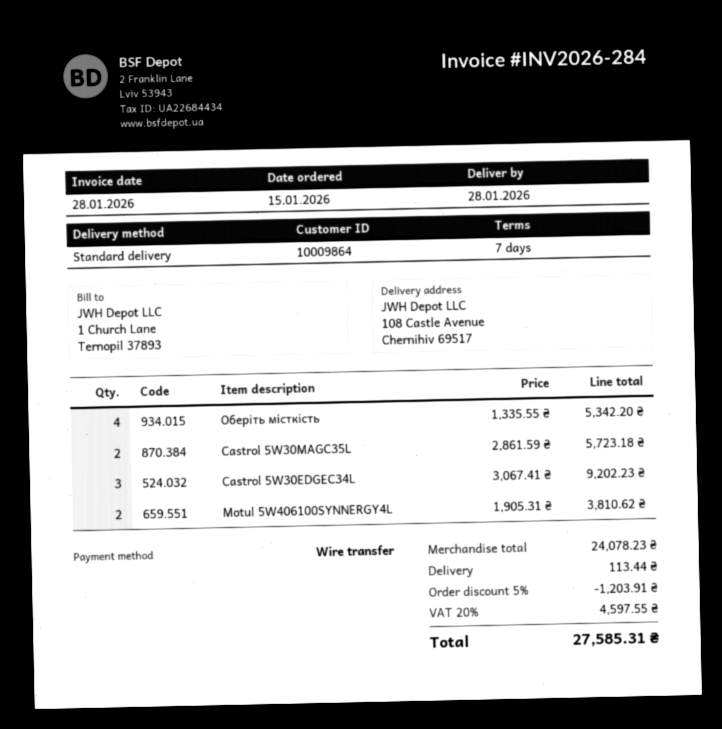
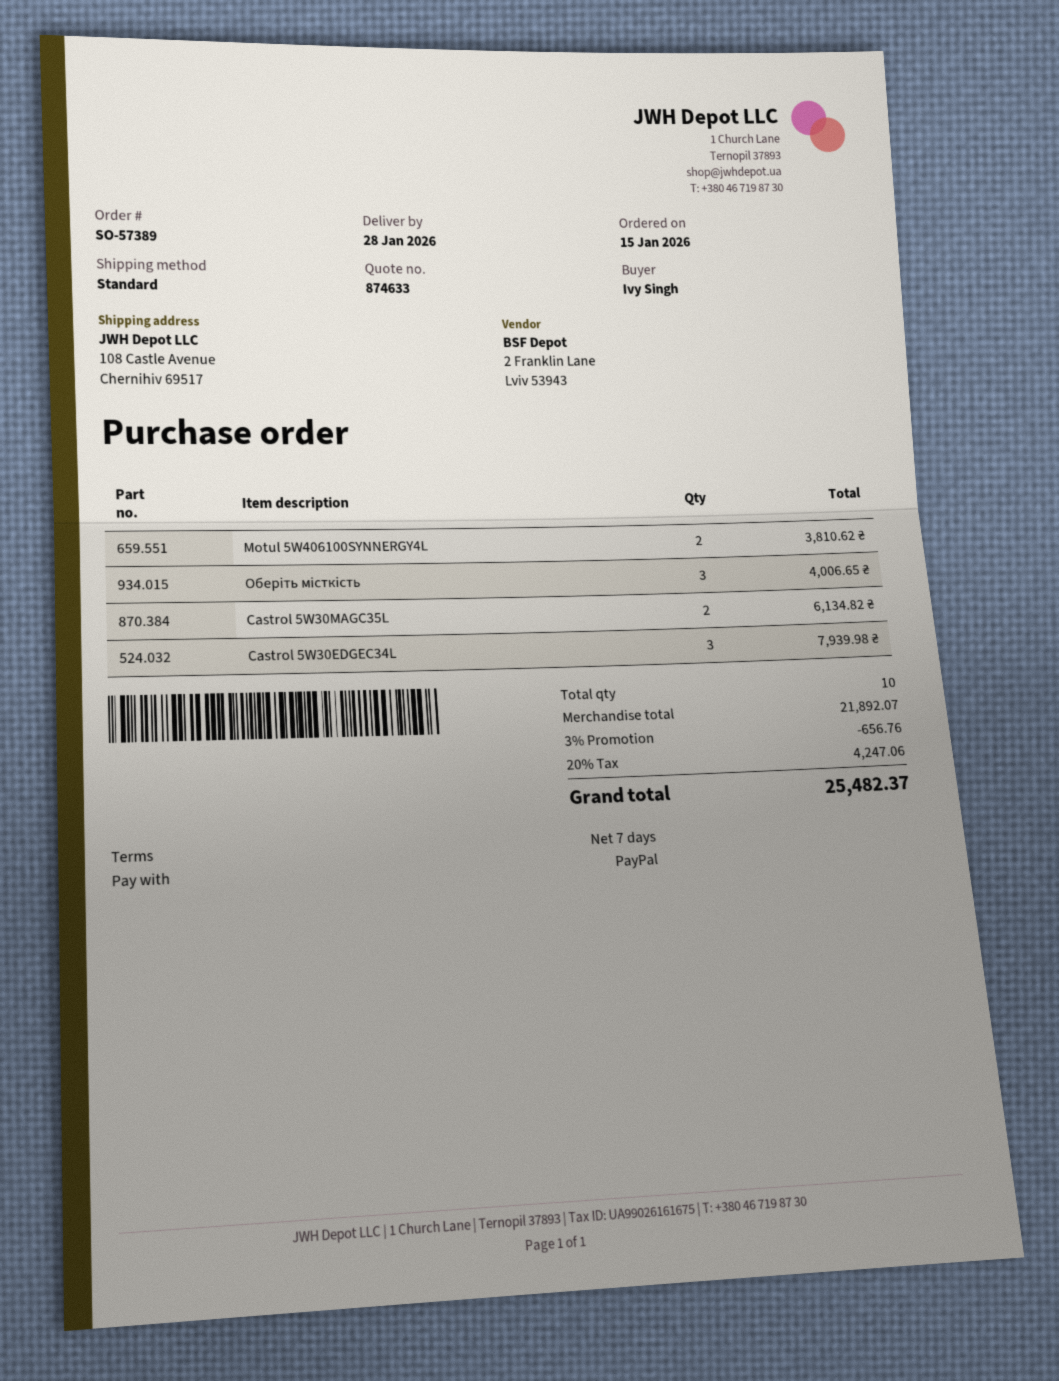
payment method: bank transfer -> PayPal
Оберіть місткість: 4 for 5342.20 -> 3 for 4006.65
Castrol 5W30MAGC35L: 2 for 5723.18 -> 2 for 6134.82
Castrol 5W30EDGEC34L: 3 for 9202.23 -> 3 for 7939.98
subtotal: 24078.23 -> 21892.07
discount: 5% = 1203.91 -> 3% = 656.76
shipping: 113.44 -> none
tax: 20% = 4597.55 -> 20% = 4247.06
total: 27585.31 -> 25482.37

